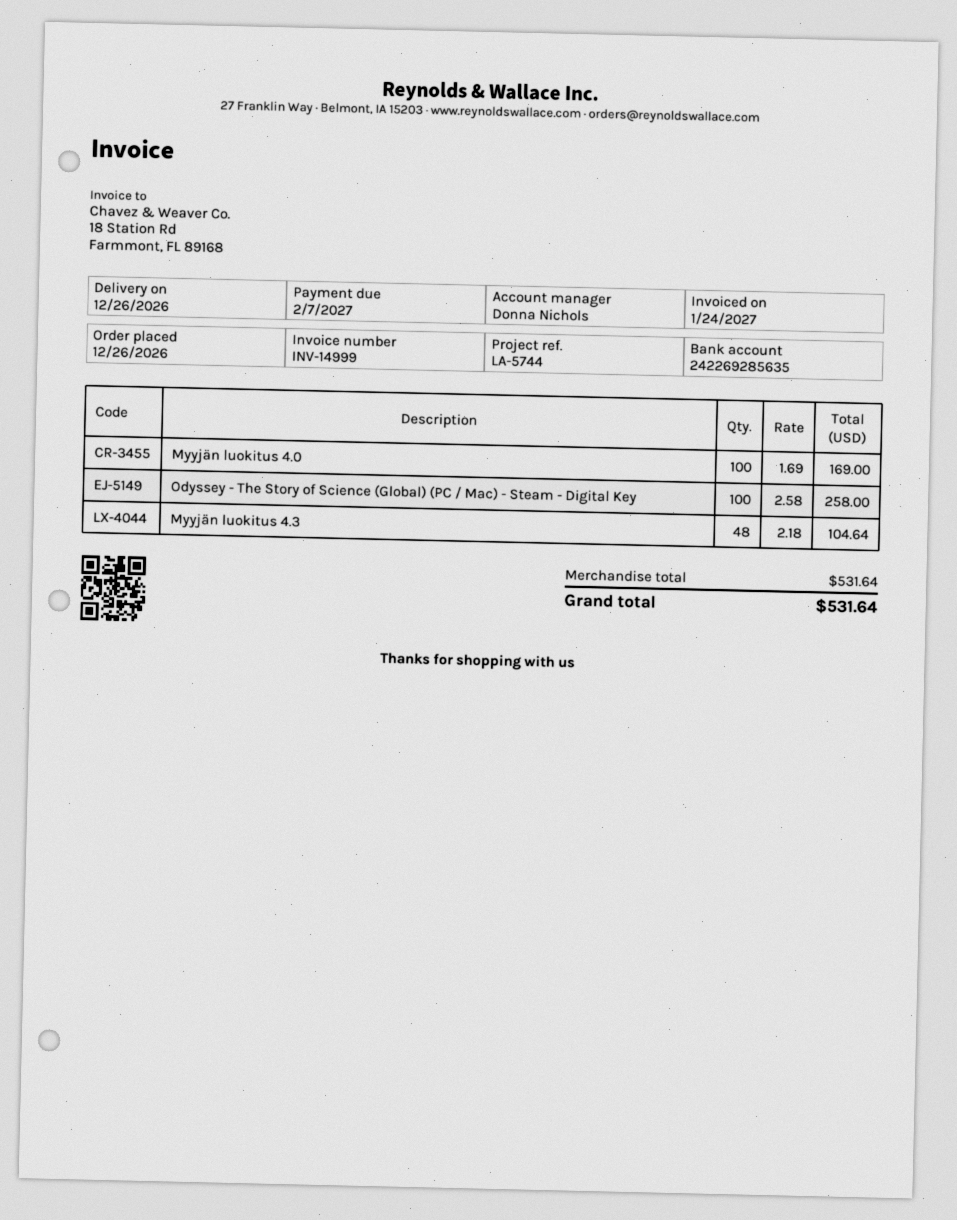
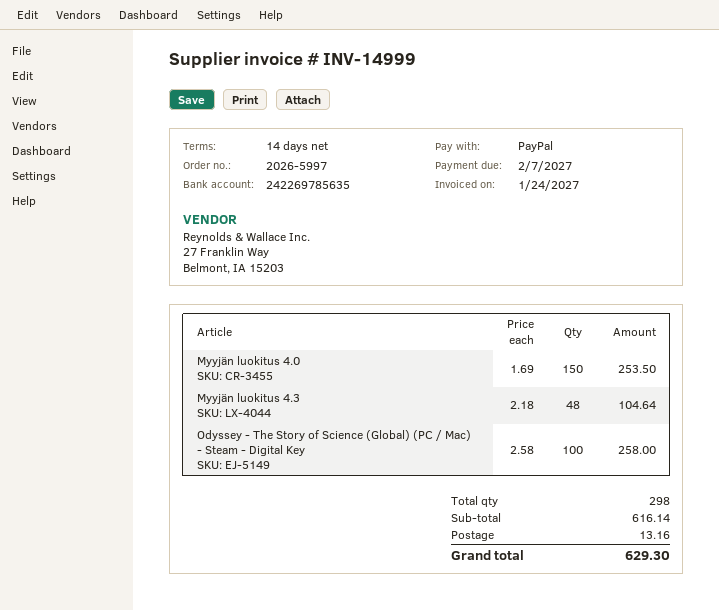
bank account: 242269285635 -> 242269785635
Myyjän luokitus 4.0: 100 x 1.69 = 169.00 -> 150 x 1.69 = 253.50
subtotal: 531.64 -> 616.14
shipping: none -> 13.16
total: 531.64 -> 629.30

